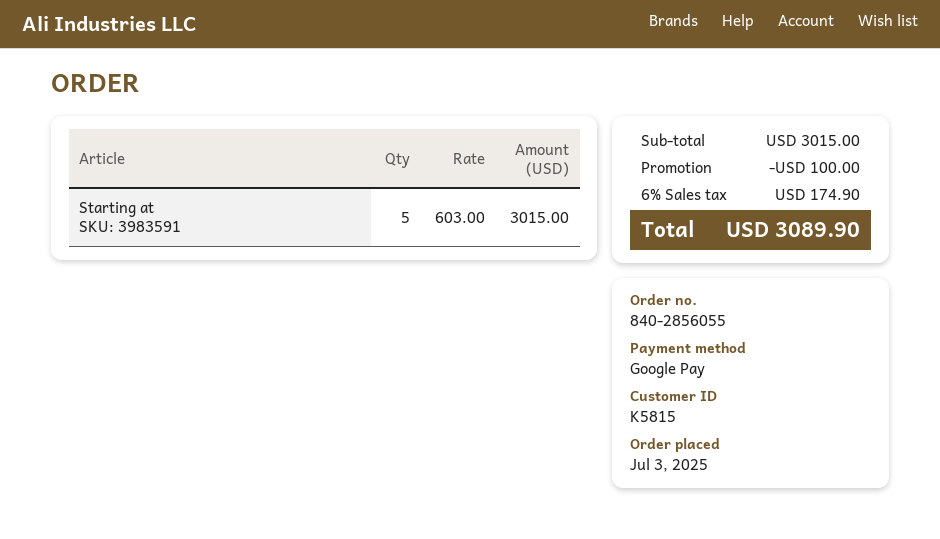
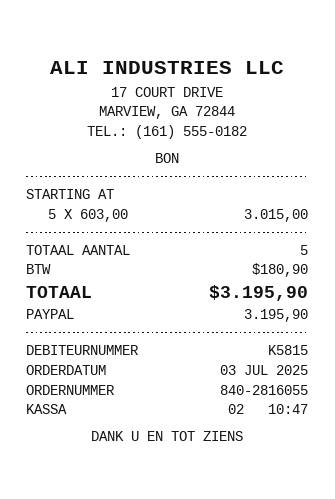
order number: 840-2856055 -> 840-2816055
payment method: Google Pay -> PayPal
discount: 100.00 -> none
tax: 174.90 -> 180.90
total: 3089.90 -> 3195.90

